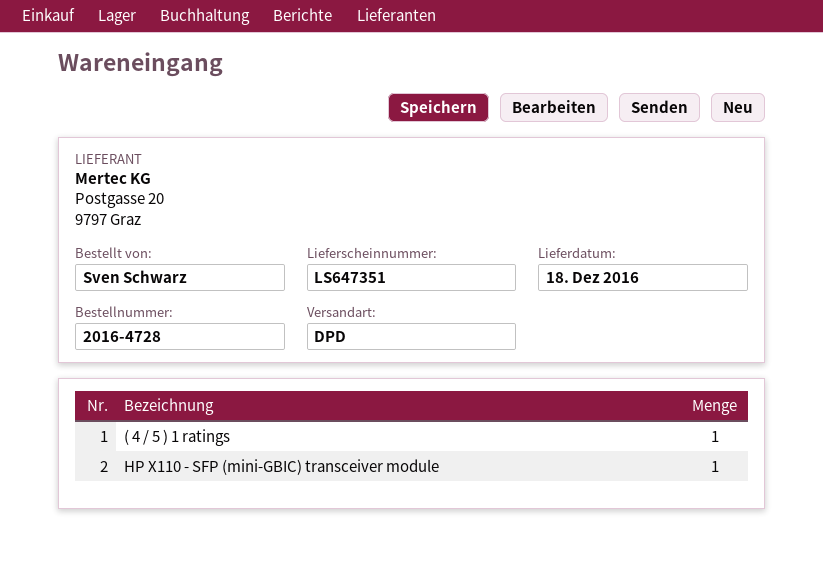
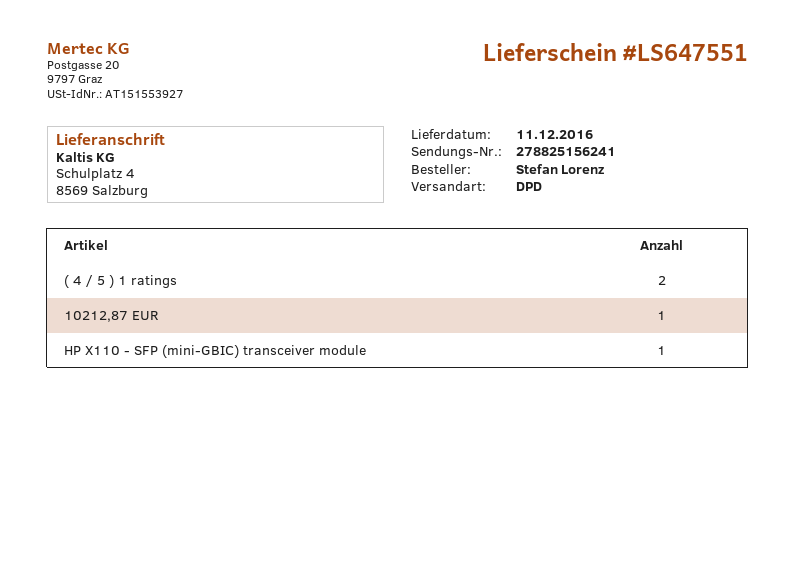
delivery note number: LS647351 -> LS647551
delivery date: 2016-12-18 -> 2016-12-11
ordered by: Sven Schwarz -> Stefan Lorenz
( 4 / 5 ) 1 ratings: 1 -> 2
10212,87 EUR: none -> 1

